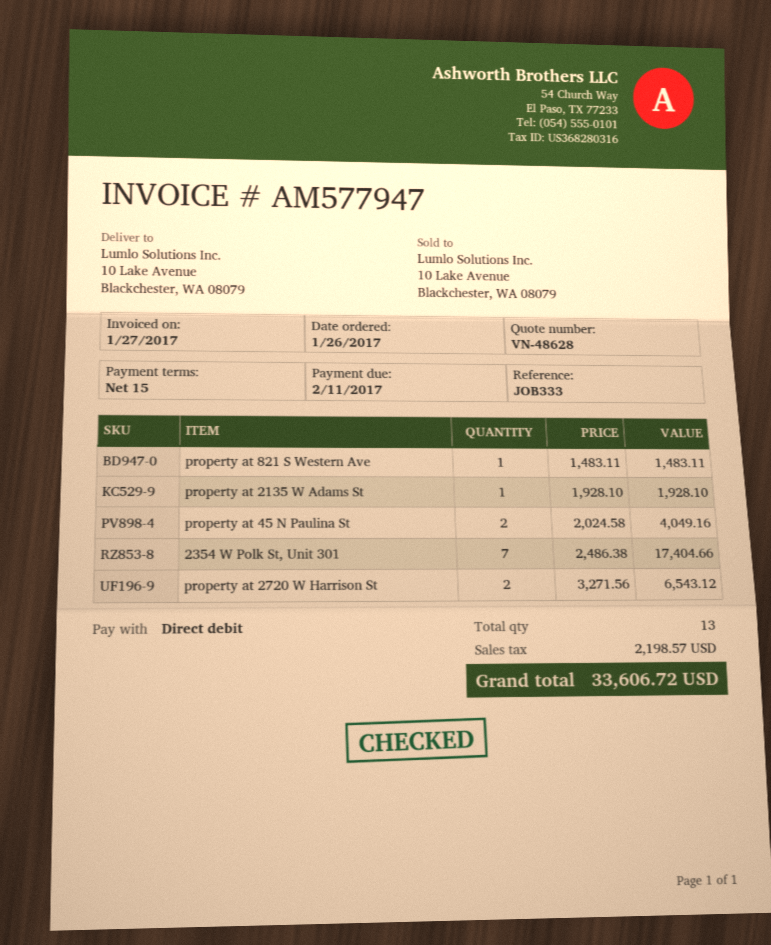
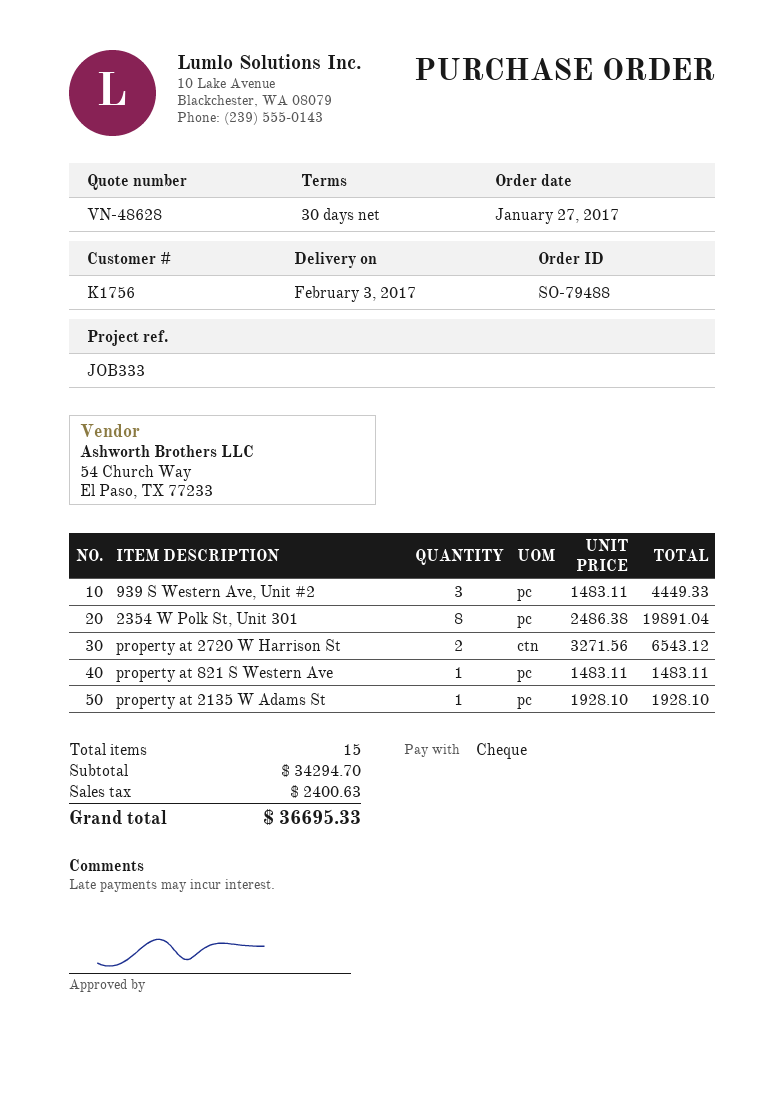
order date: 2017-01-26 -> 2017-01-27
payment terms: 15 days -> 30 days
payment method: direct debit -> cheque
property at 45 N Paulina St: 2 x 2024.58 = 4049.16 -> none
2354 W Polk St, Unit 301: 7 x 2486.38 = 17404.66 -> 8 x 2486.38 = 19891.04
939 S Western Ave, Unit #2: none -> 3 x 1483.11 = 4449.33
total quantity: 13 -> 15
tax: 2198.57 -> 2400.63
total: 33606.72 -> 36695.33

